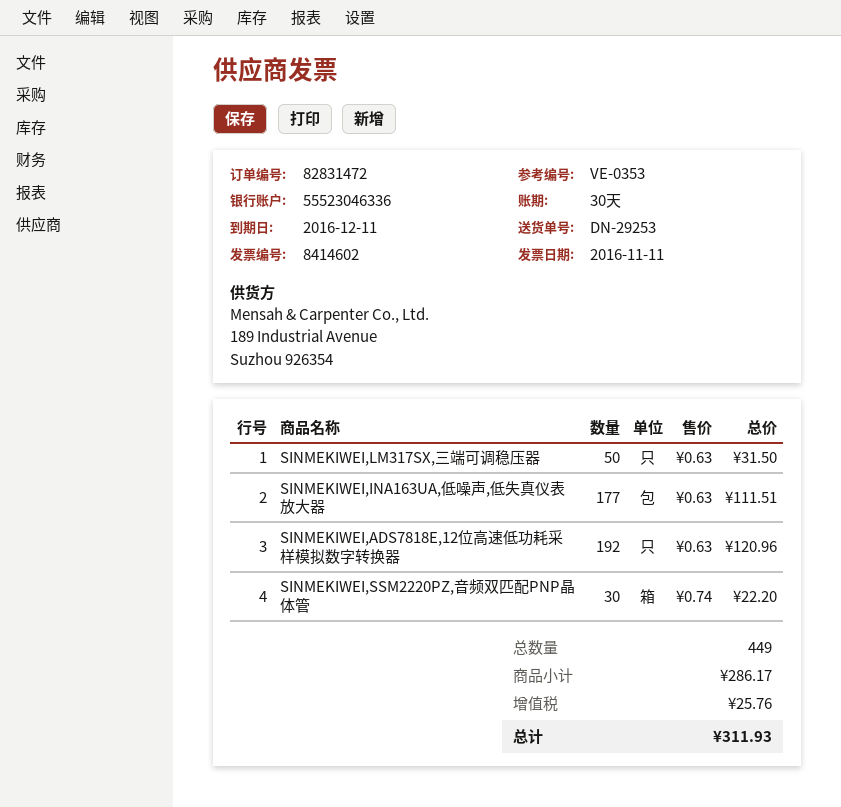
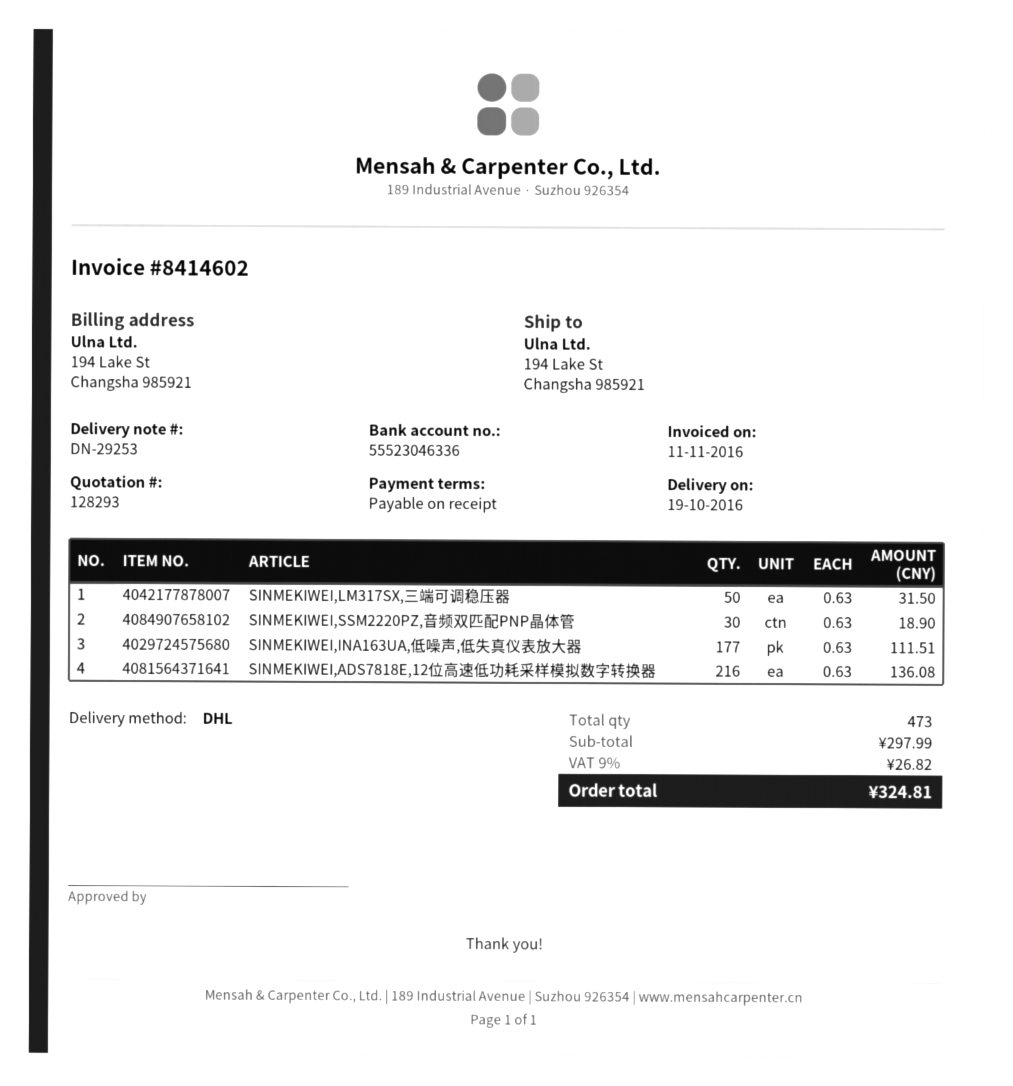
payment terms: 30 days -> on receipt
SINMEKIWEI,ADS7818E,12位高速低功耗采样模拟数字转换器: 192 x 0.63 = 120.96 -> 216 x 0.63 = 136.08
SINMEKIWEI,SSM2220PZ,音频双匹配PNP晶体管: 30 x 0.74 = 22.20 -> 30 x 0.63 = 18.90
total quantity: 449 -> 473
subtotal: 286.17 -> 297.99
tax: 25.76 -> 26.82
total: 311.93 -> 324.81

